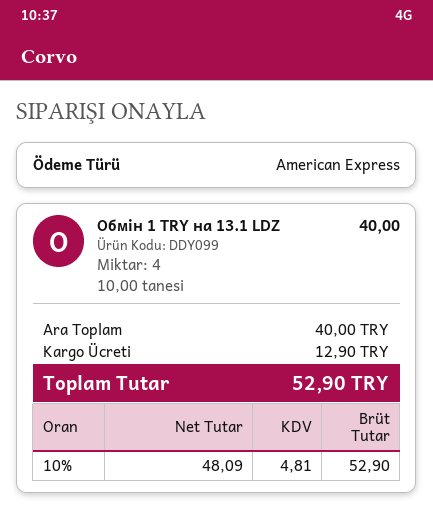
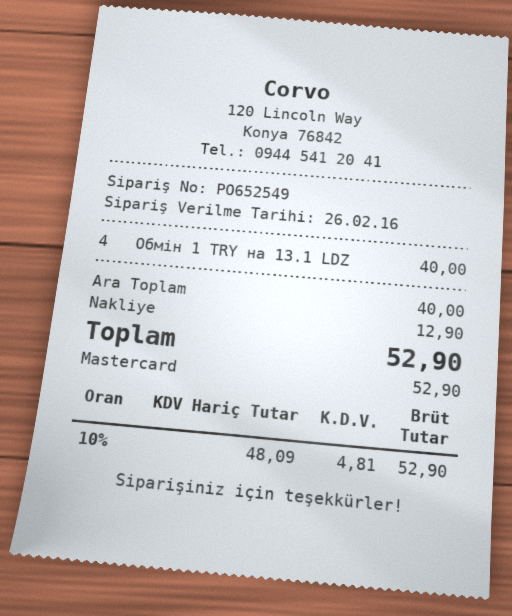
payment method: American Express -> Mastercard

